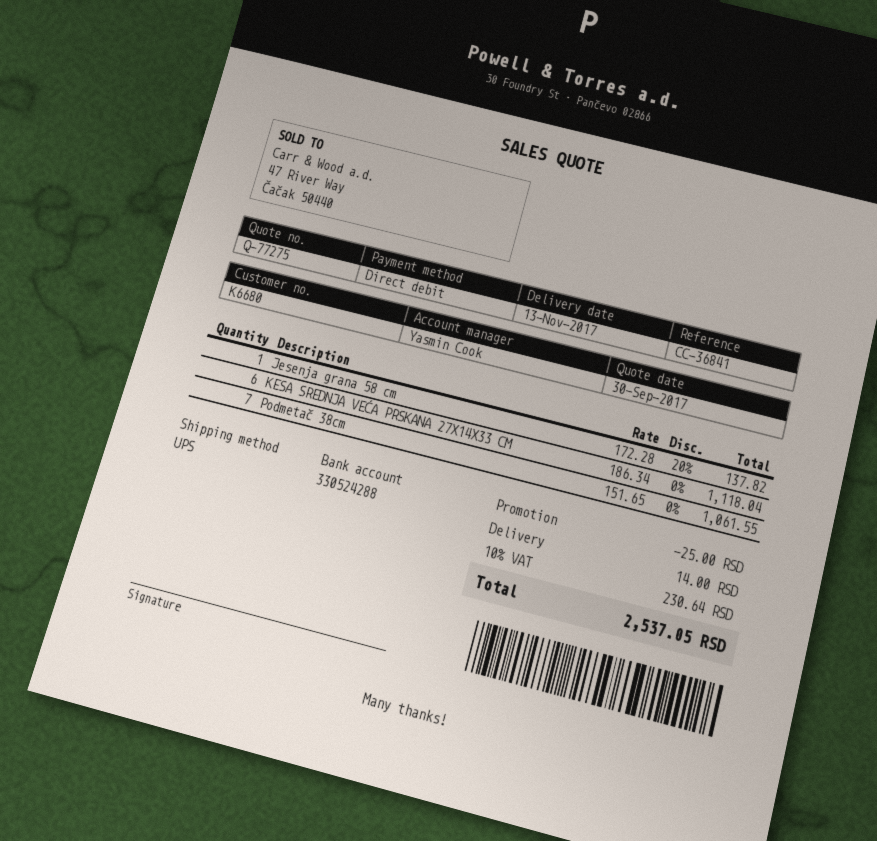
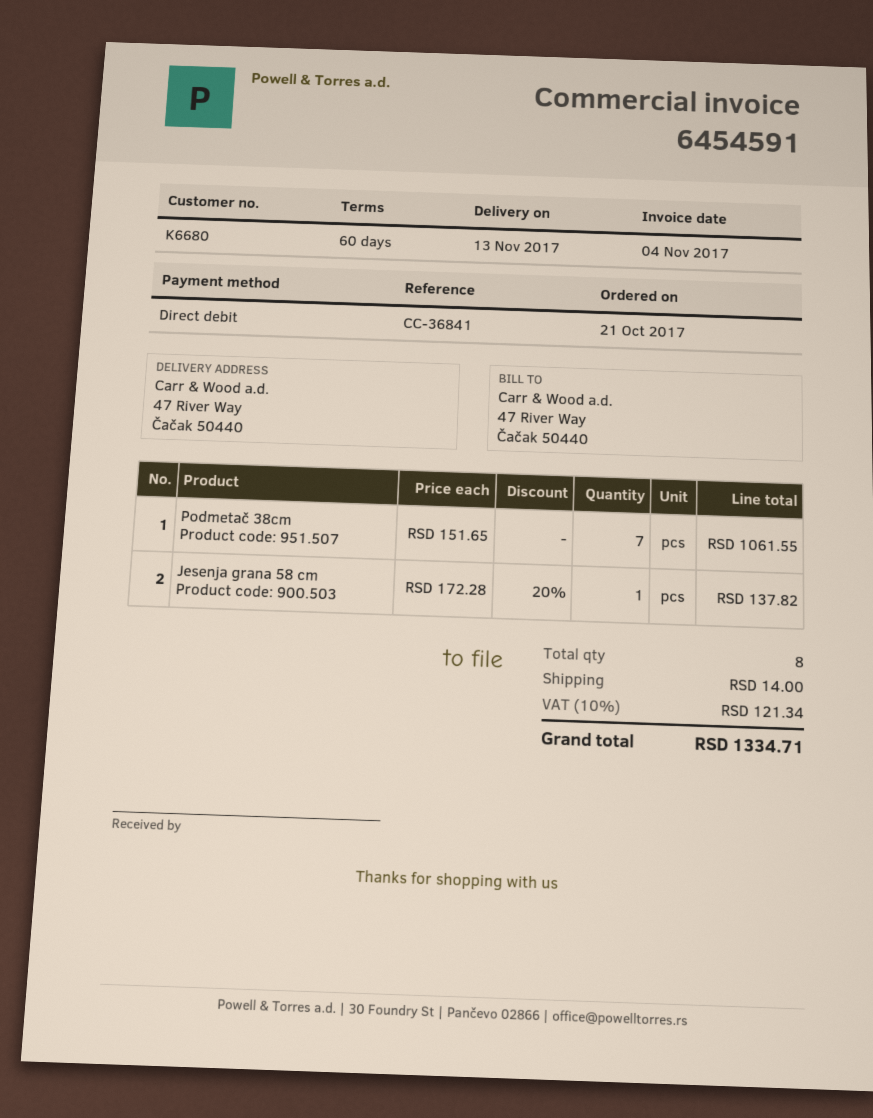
KESA SREDNJA VEĆA PRSKANA 27X14X33 CM: 6 x 186.34 = 1118.04 -> none
discount: 25.00 -> none
tax: 10% = 230.64 -> 10% = 121.34
total: 2537.05 -> 1334.71

